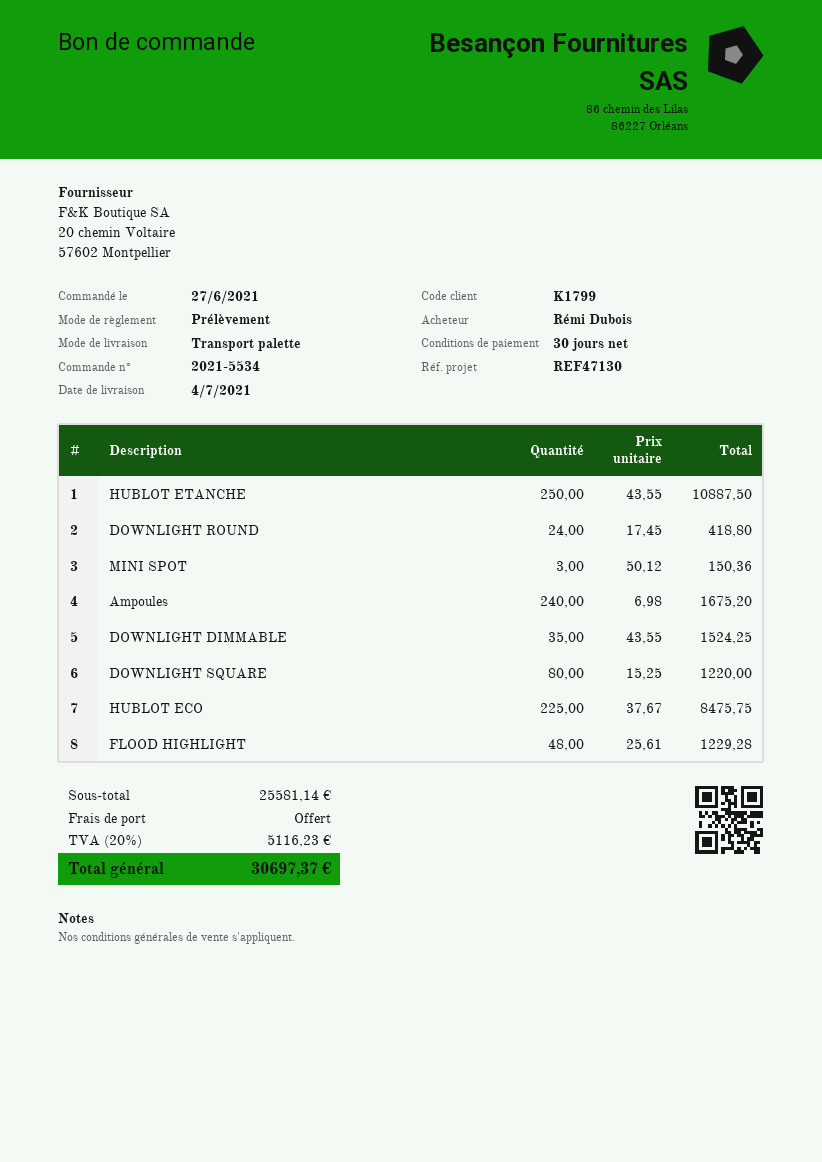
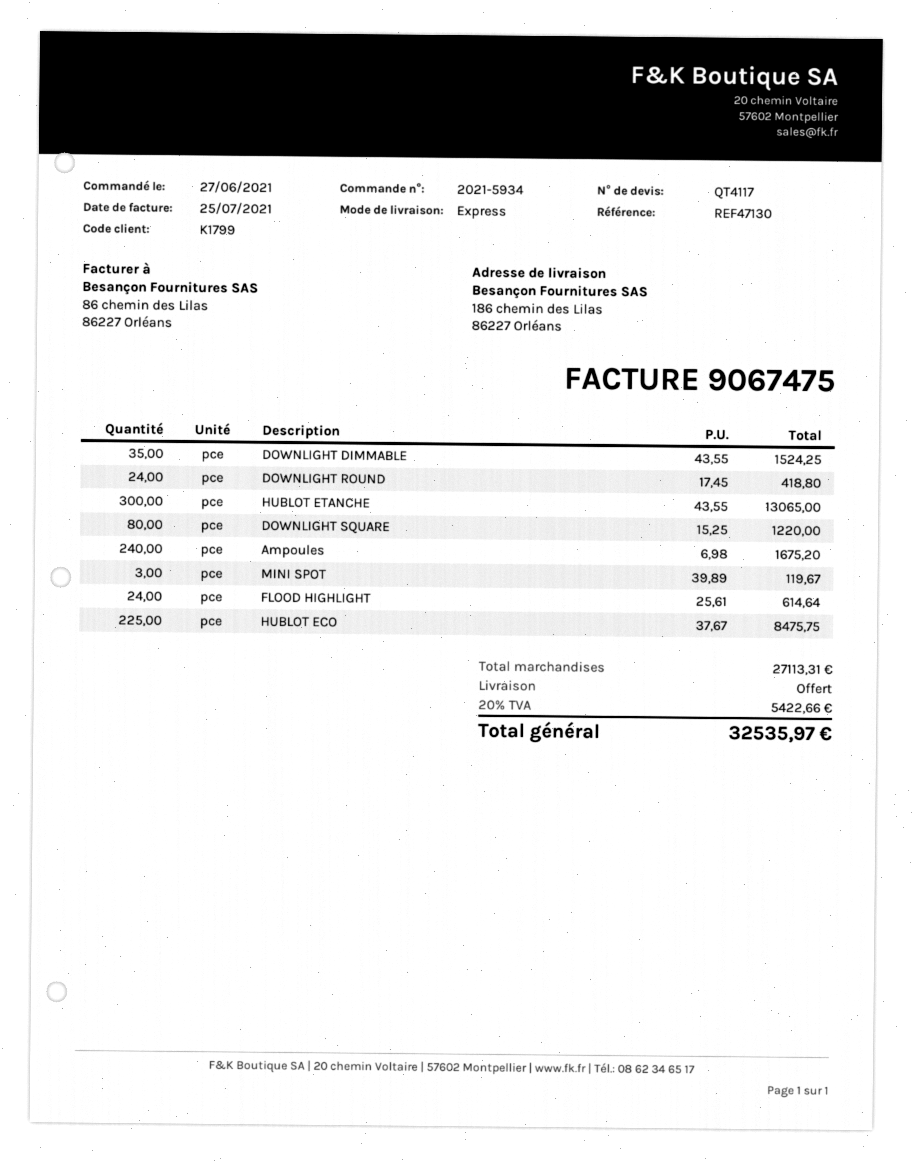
order number: 2021-5534 -> 2021-5934
shipping method: pallet freight -> express
HUBLOT ETANCHE: 250 x 43.55 = 10887.50 -> 300 x 43.55 = 13065.00
MINI SPOT: 3 x 50.12 = 150.36 -> 3 x 39.89 = 119.67
FLOOD HIGHLIGHT: 48 x 25.61 = 1229.28 -> 24 x 25.61 = 614.64
subtotal: 25581.14 -> 27113.31
tax: 20% = 5116.23 -> 20% = 5422.66
total: 30697.37 -> 32535.97

